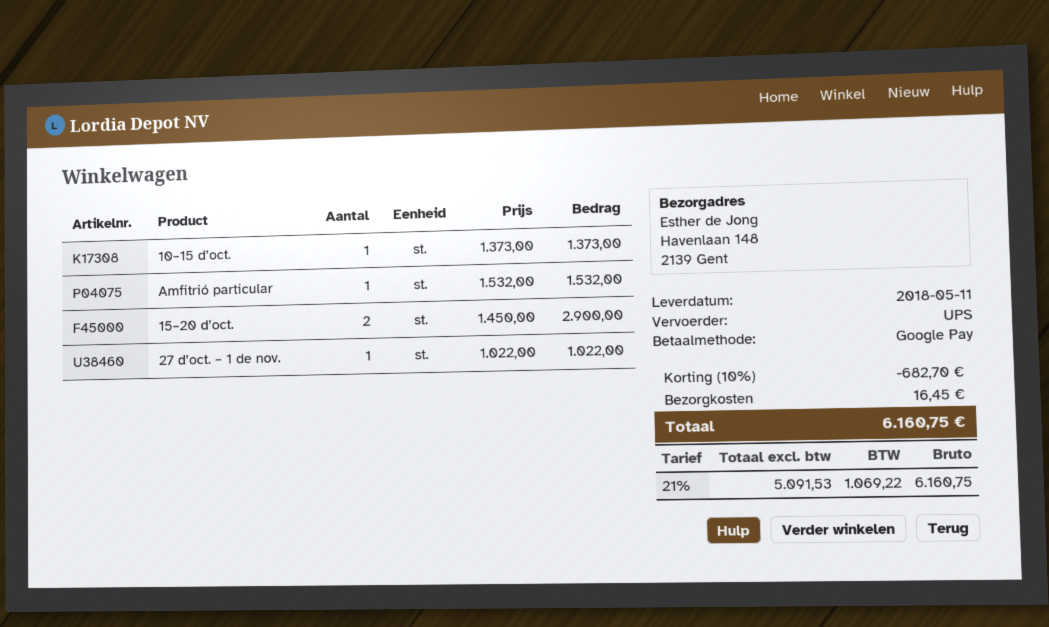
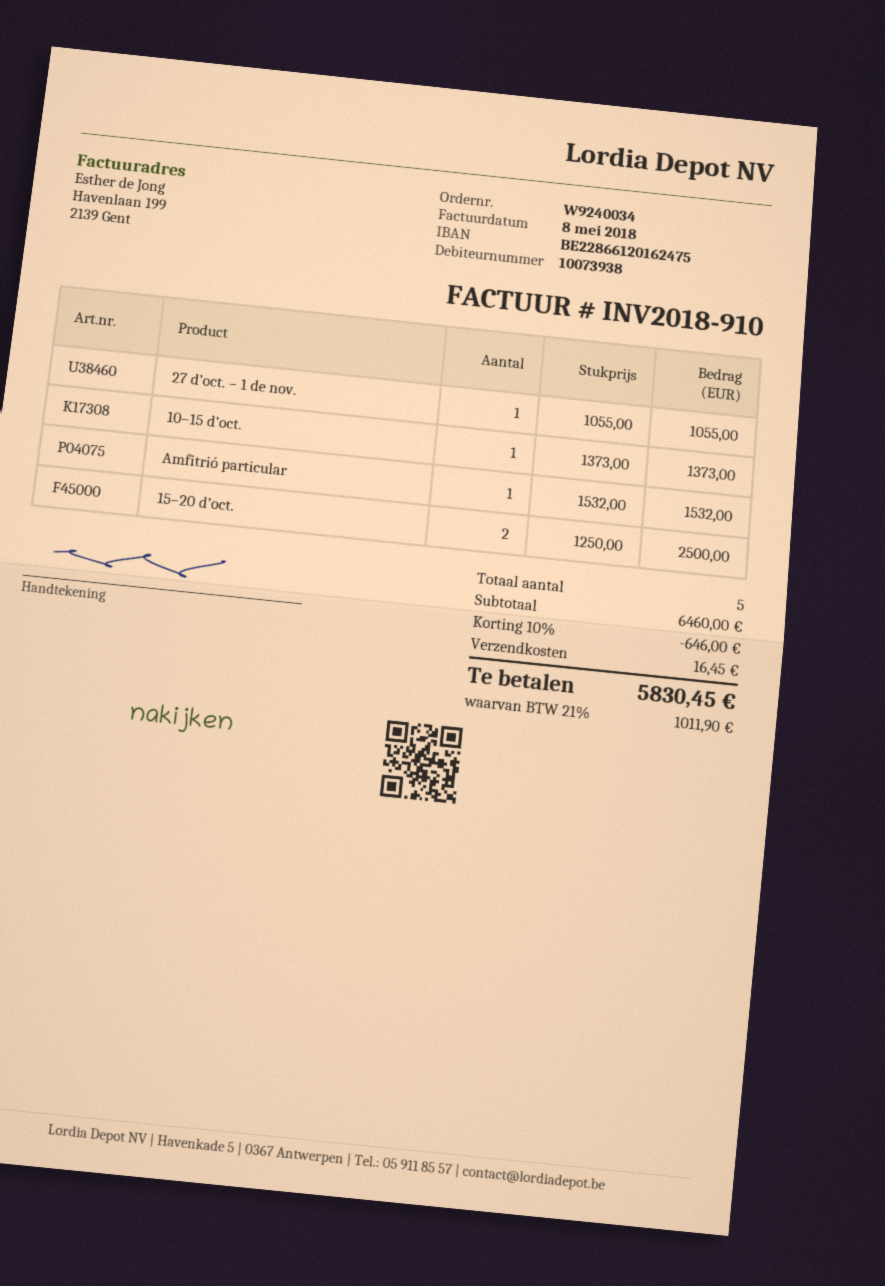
15–20 d’oct.: 2 x 1450.00 = 2900.00 -> 2 x 1250.00 = 2500.00
27 d’oct. – 1 de nov.: 1 x 1022.00 = 1022.00 -> 1 x 1055.00 = 1055.00
discount: 10% = 682.70 -> 10% = 646.00
tax: 21% = 1069.22 -> 21% = 1011.90
total: 6160.75 -> 5830.45

